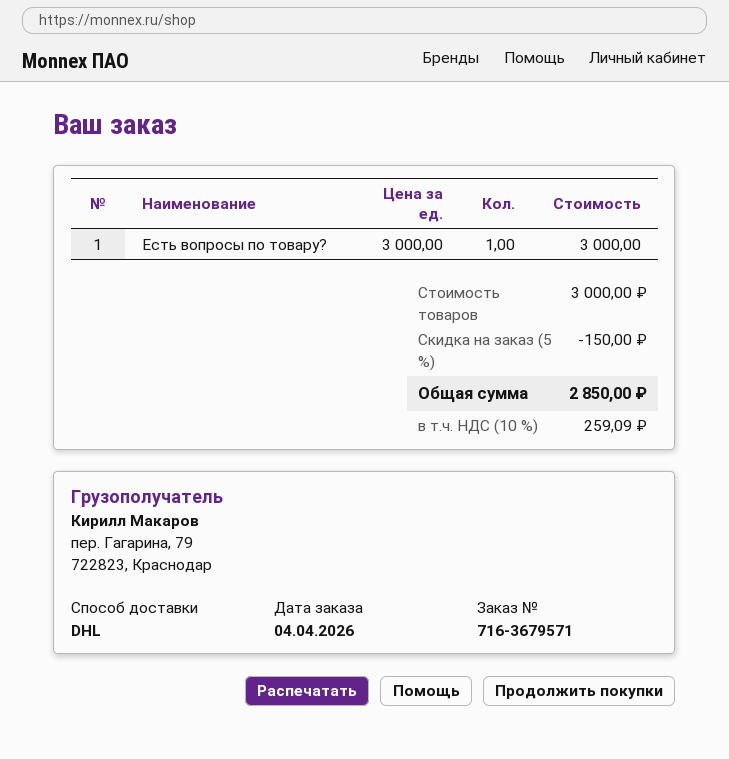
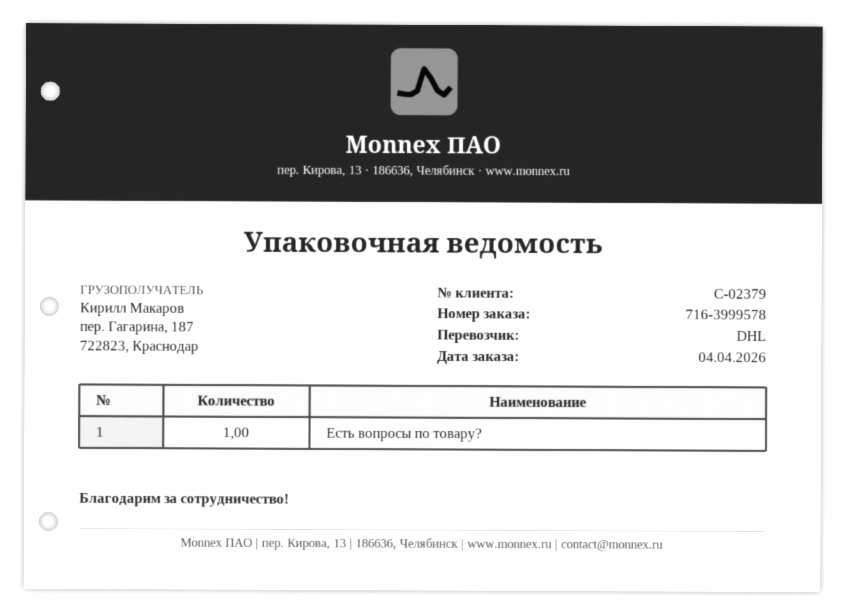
order number: 716-3679571 -> 716-3999578
ship to: пер. Гагарина, 79, 722823, Краснодар -> пер. Гагарина, 187, 722823, Краснодар

